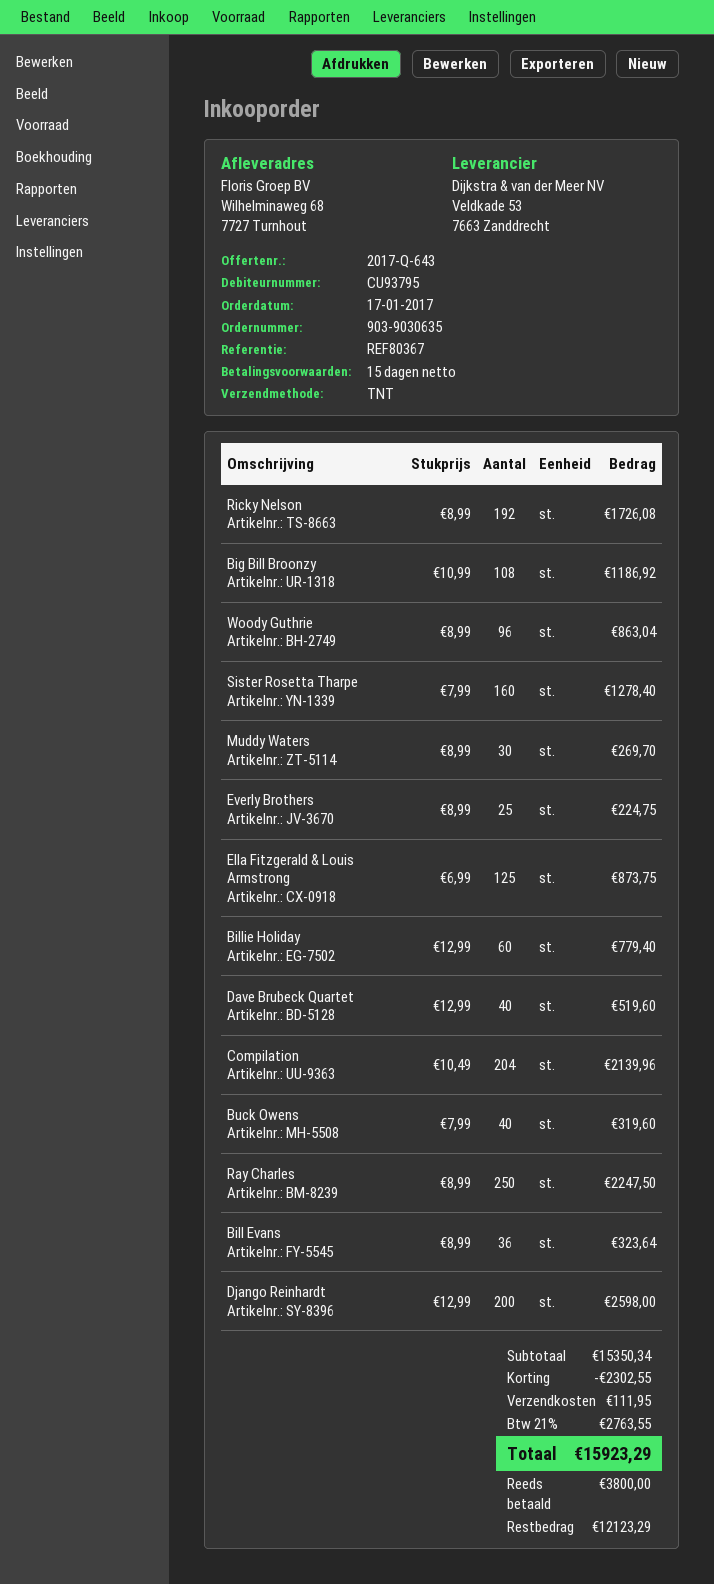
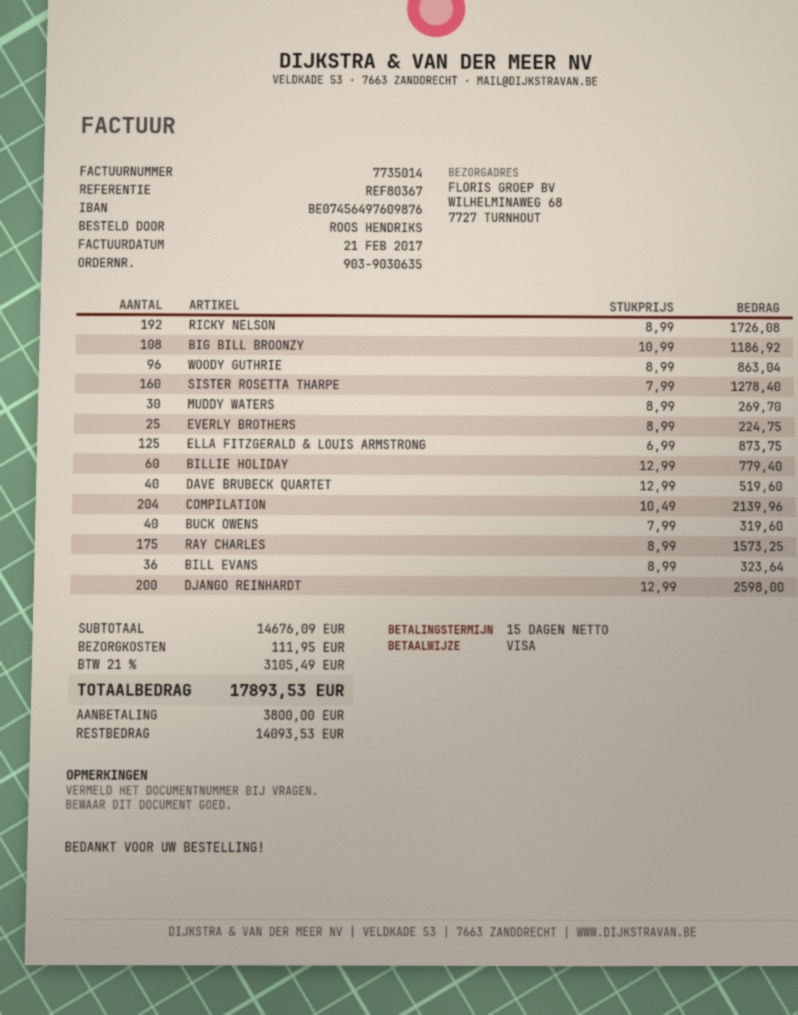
Ray Charles: 250 x 8.99 = 2247.50 -> 175 x 8.99 = 1573.25
subtotal: 15350.34 -> 14676.09
discount: 2302.55 -> none
tax: 21% = 2763.55 -> 21% = 3105.49
total: 15923.29 -> 17893.53
balance: 12123.29 -> 14093.53

